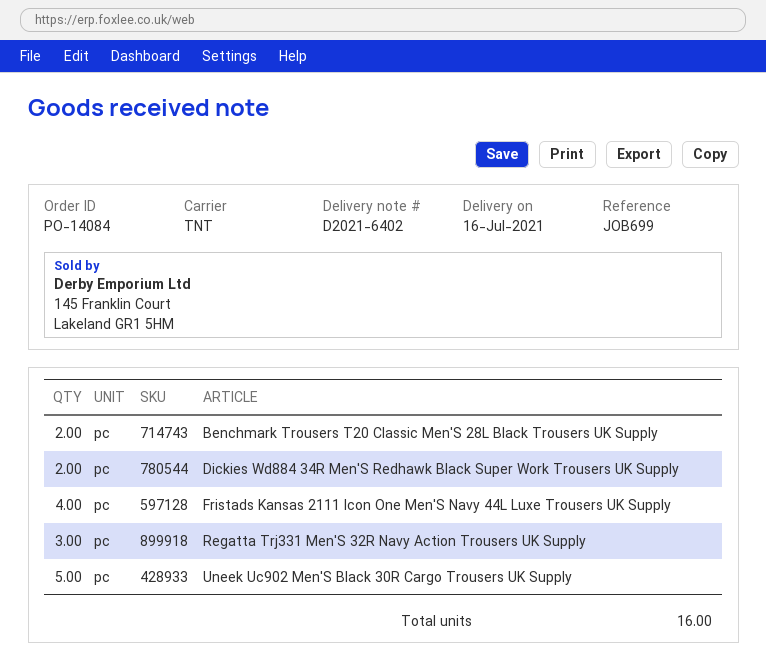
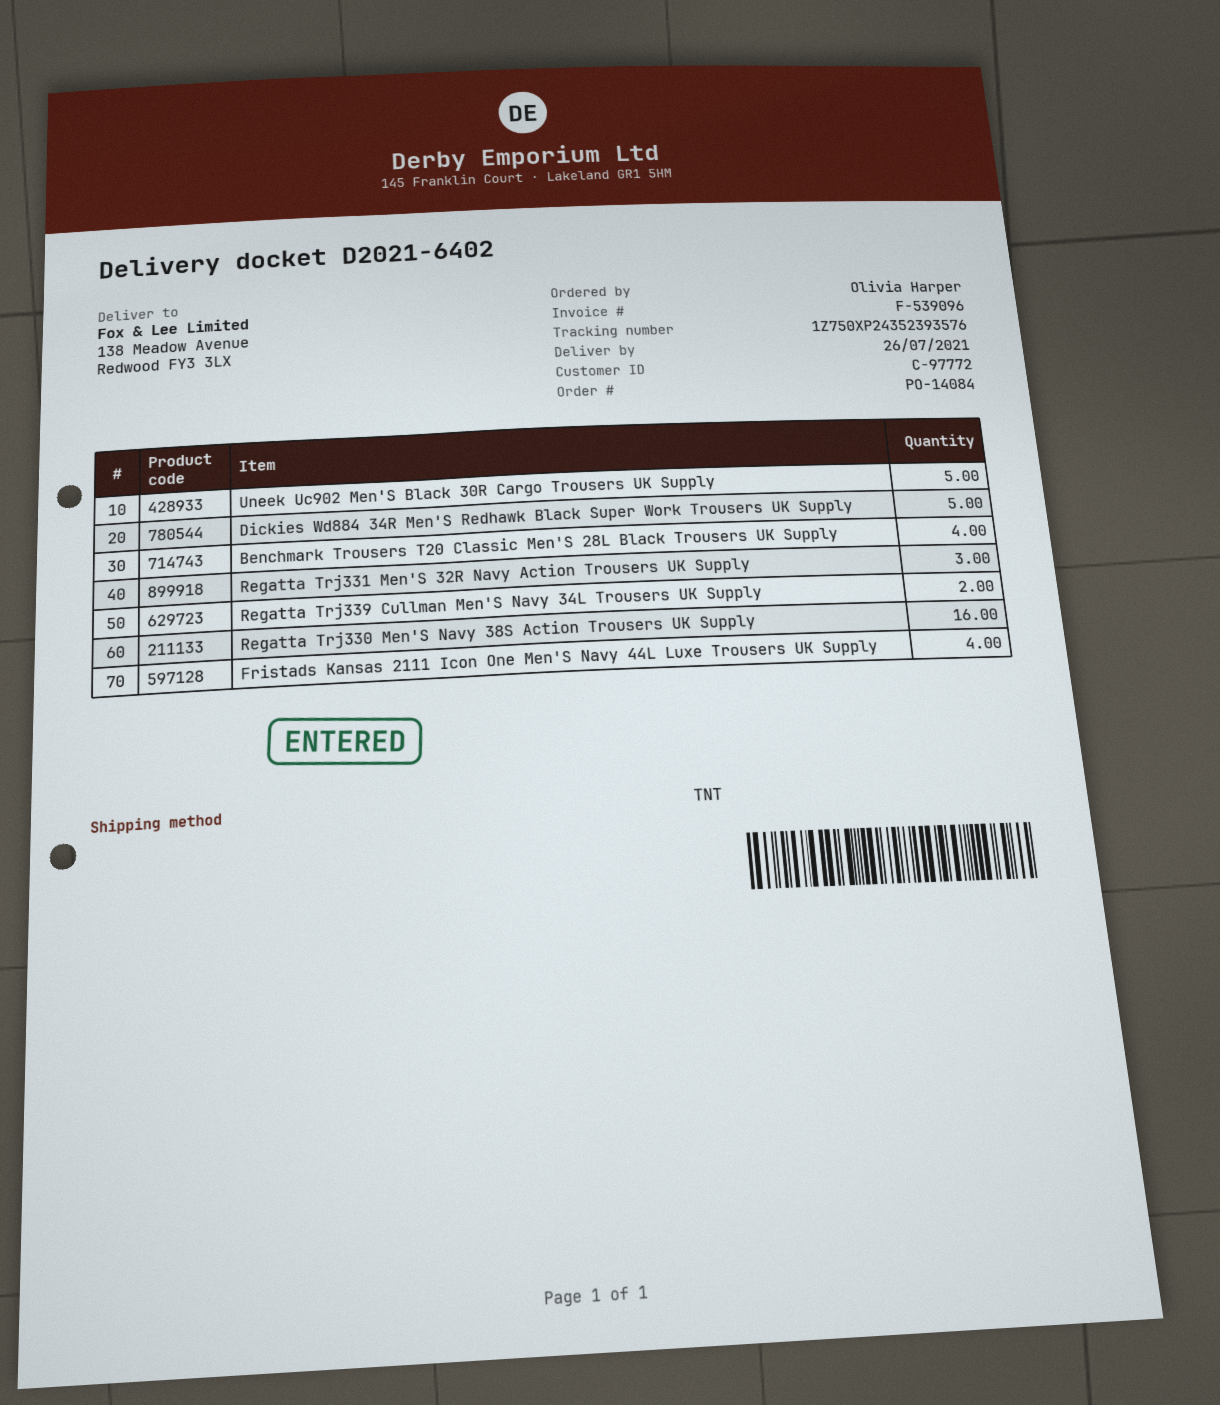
delivery date: 2021-07-16 -> 2021-07-26
Benchmark Trousers T20 Classic Men'S 28L Black Trousers UK Supply: 2 -> 4
Dickies Wd884 34R Men'S Redhawk Black Super Work Trousers UK Supply: 2 -> 5
Regatta Trj339 Cullman Men'S Navy 34L Trousers UK Supply: none -> 2
Regatta Trj330 Men'S Navy 38S Action Trousers UK Supply: none -> 16

